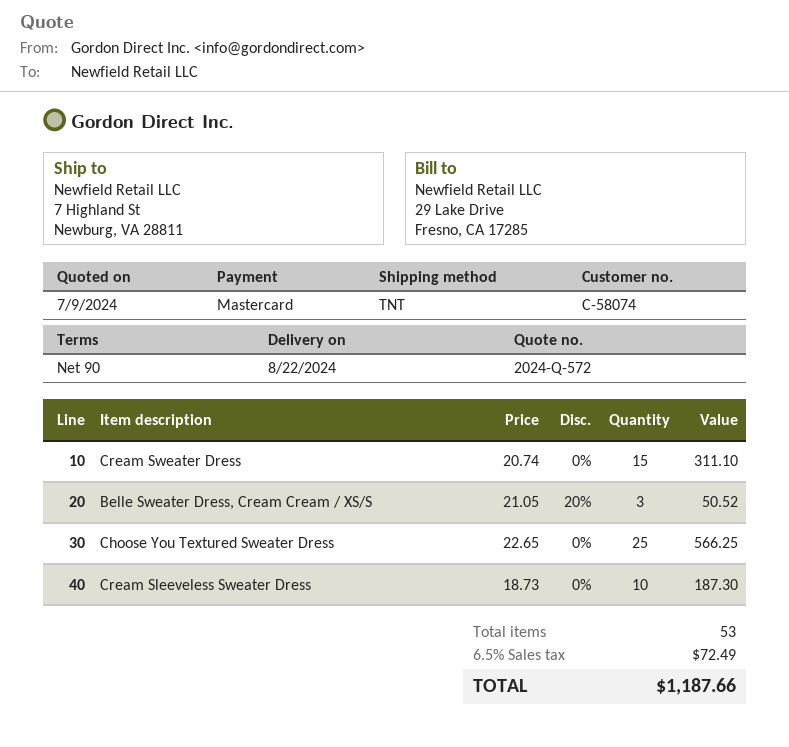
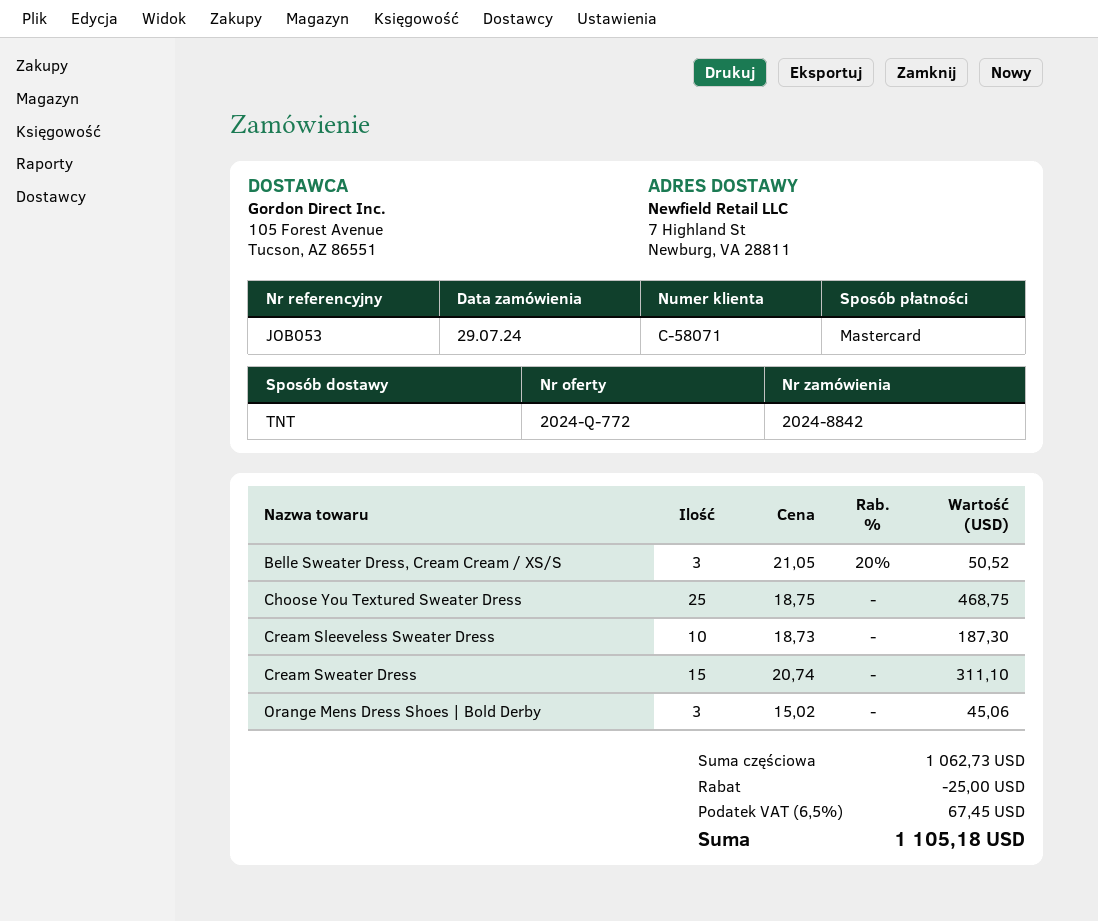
quote number: 2024-Q-572 -> 2024-Q-772
customer number: C-58074 -> C-58071
Choose You Textured Sweater Dress: 25 x 22.65 = 566.25 -> 25 x 18.75 = 468.75
Orange Mens Dress Shoes | Bold Derby: none -> 3 x 15.02 = 45.06
discount: none -> 25.00
tax: 6.5% = 72.49 -> 6.5% = 67.45
total: 1187.66 -> 1105.18

